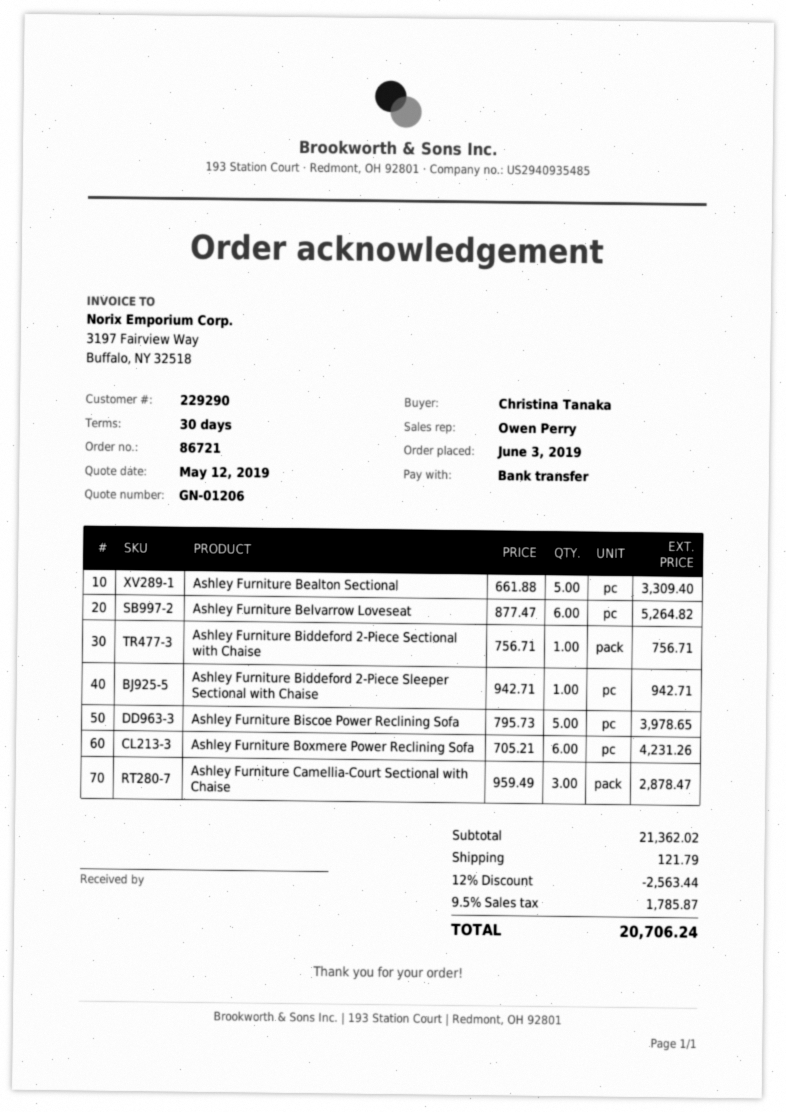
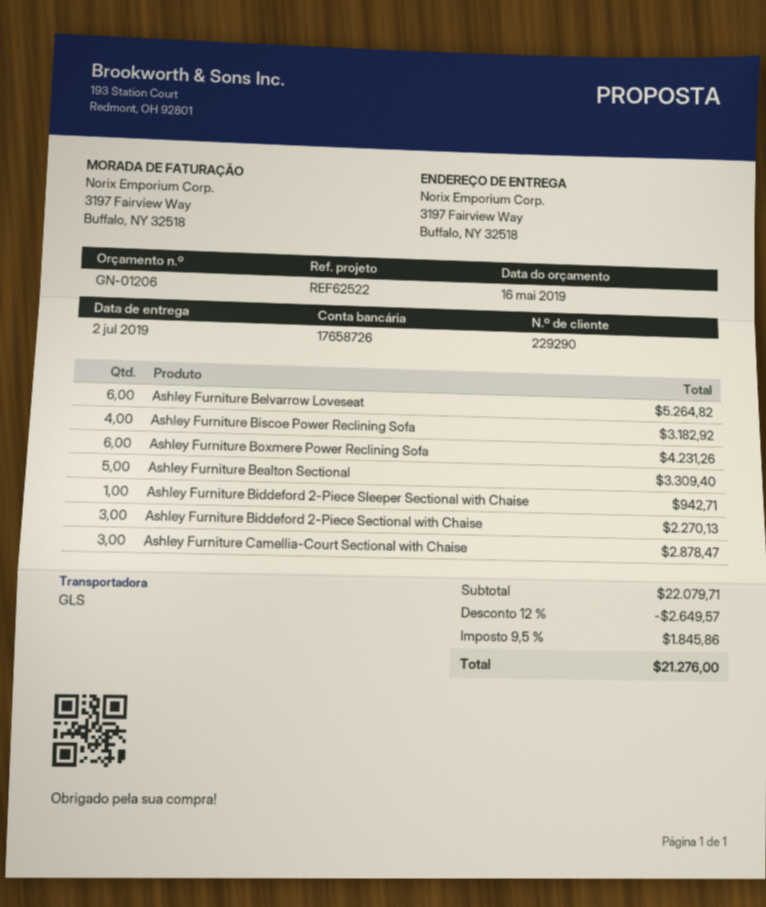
quote date: 2019-05-12 -> 2019-05-16
Ashley Furniture Biddeford 2-Piece Sectional with Chaise: 1 for 756.71 -> 3 for 2270.13
Ashley Furniture Biscoe Power Reclining Sofa: 5 for 3978.65 -> 4 for 3182.92
subtotal: 21362.02 -> 22079.71
discount: 12% = 2563.44 -> 12% = 2649.57
shipping: 121.79 -> none
tax: 9.5% = 1785.87 -> 9.5% = 1845.86
total: 20706.24 -> 21276.00

